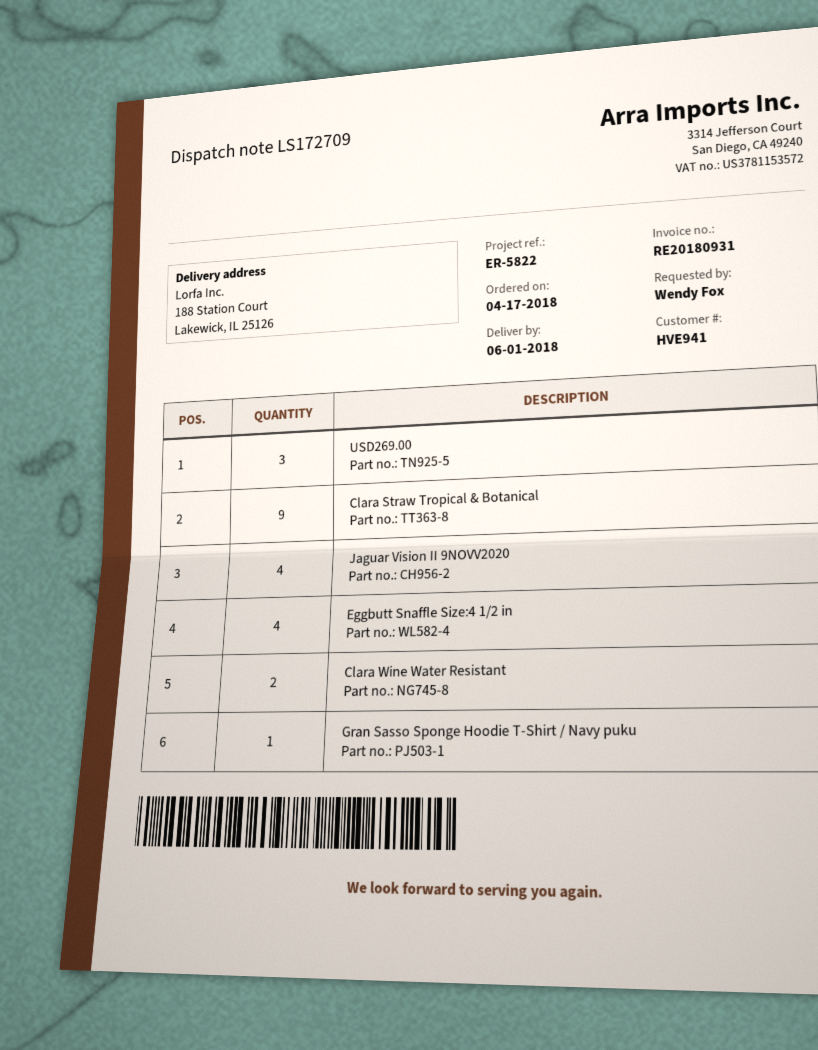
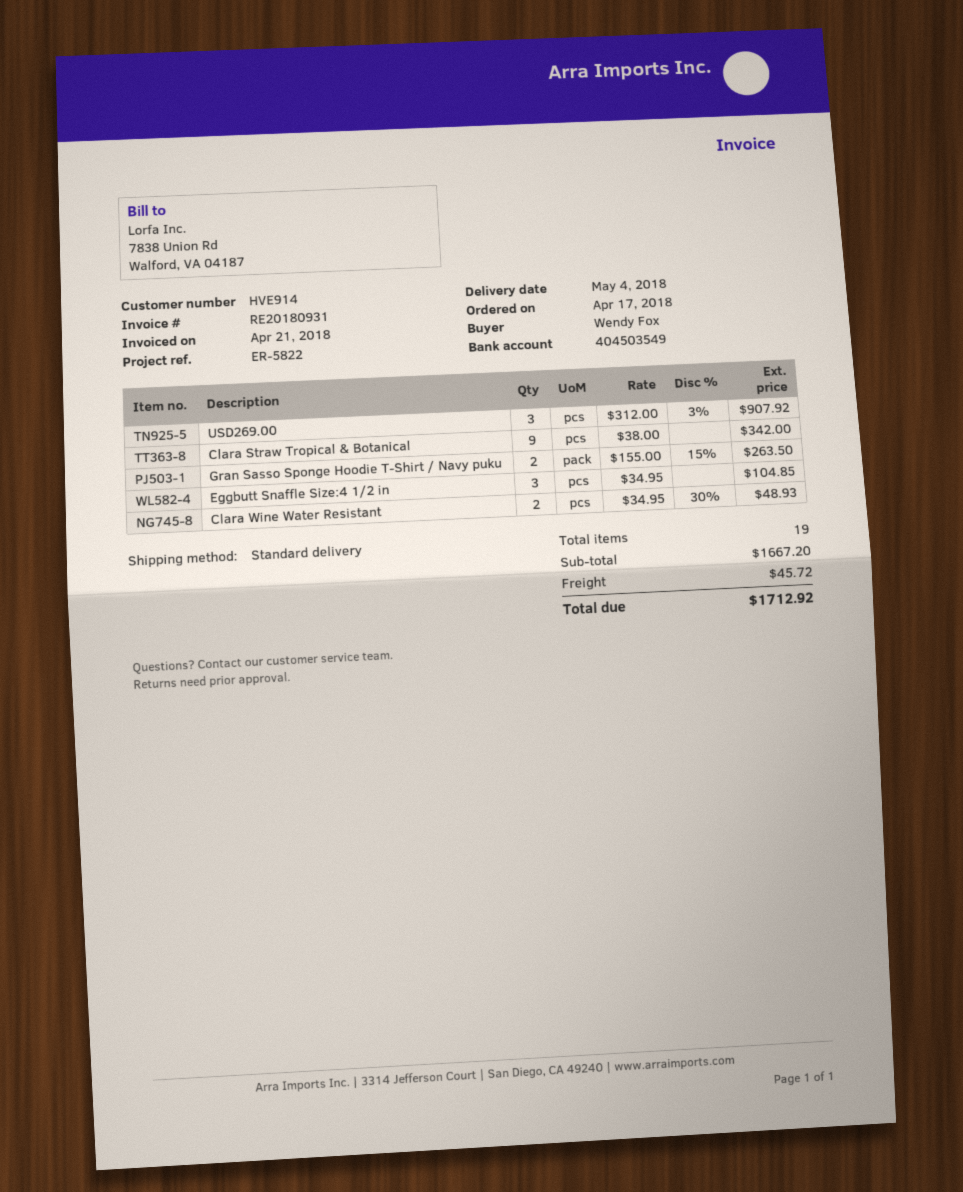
delivery date: 2018-06-01 -> 2018-05-04
customer number: HVE941 -> HVE914
Jaguar Vision II 9NOVV2020: 4 -> none
Eggbutt Snaffle Size:4 1/2 in: 4 -> 3
Gran Sasso Sponge Hoodie T-Shirt / Navy puku: 1 -> 2

